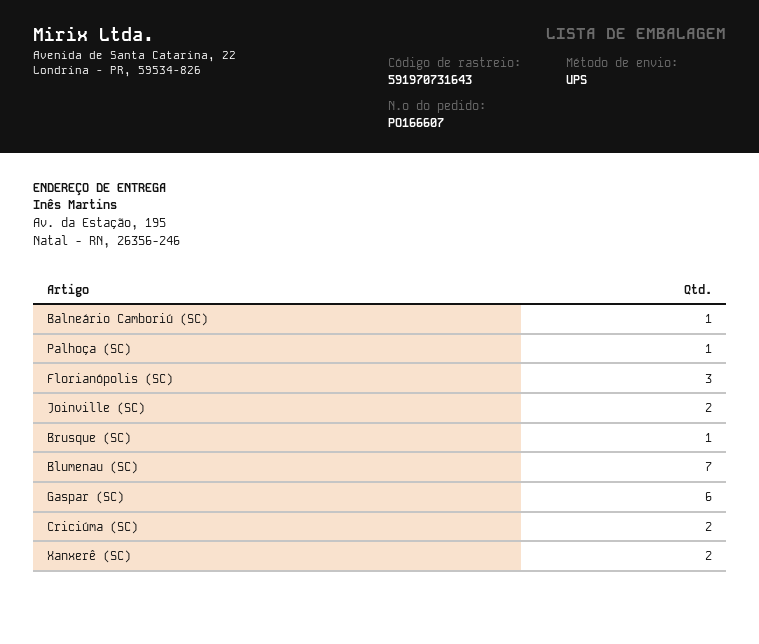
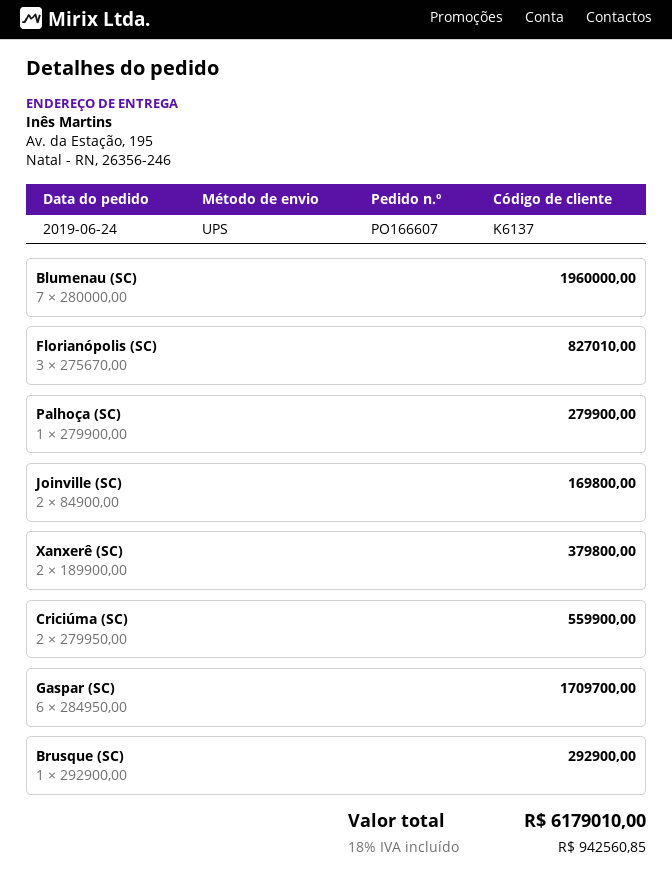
Balneário Camboriú (SC): 1 -> none

